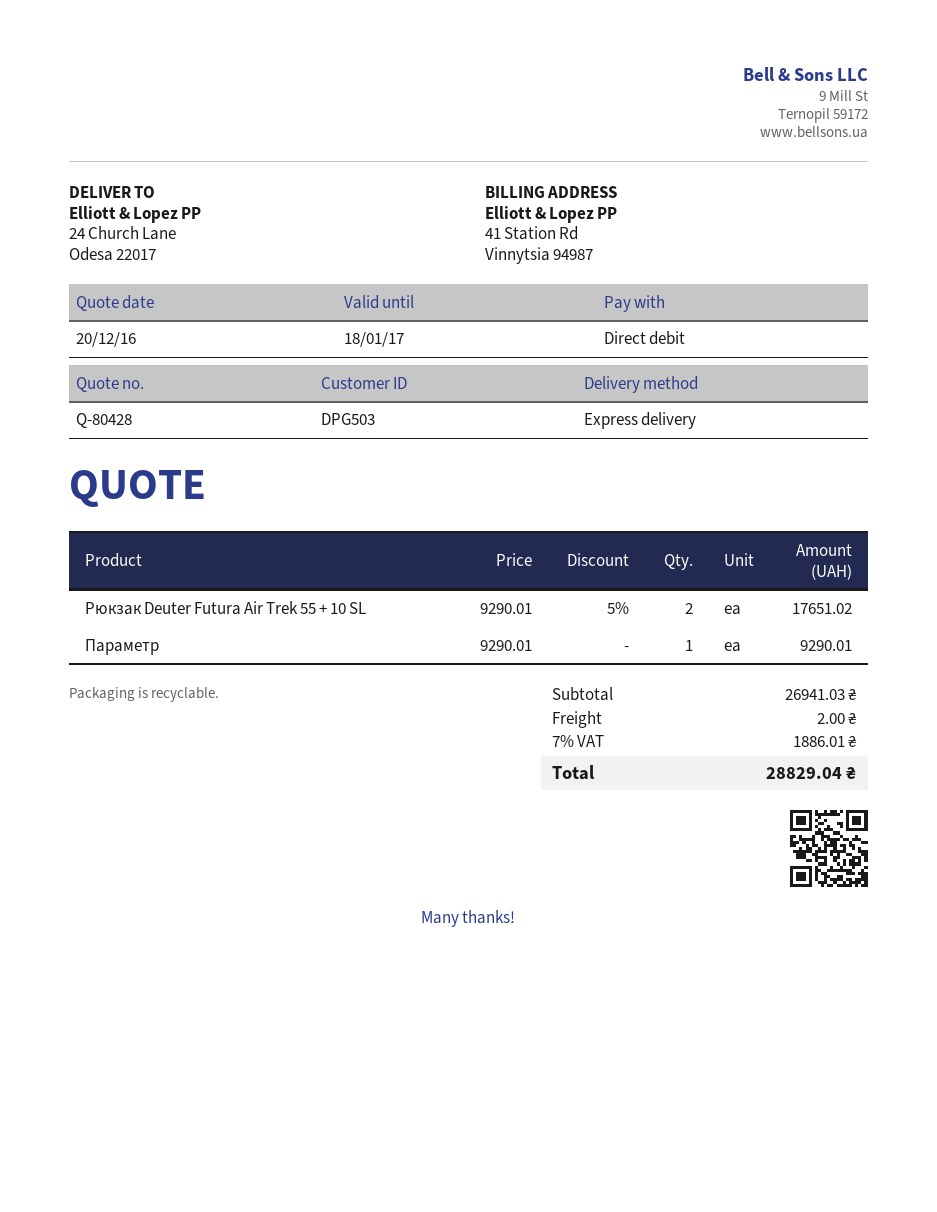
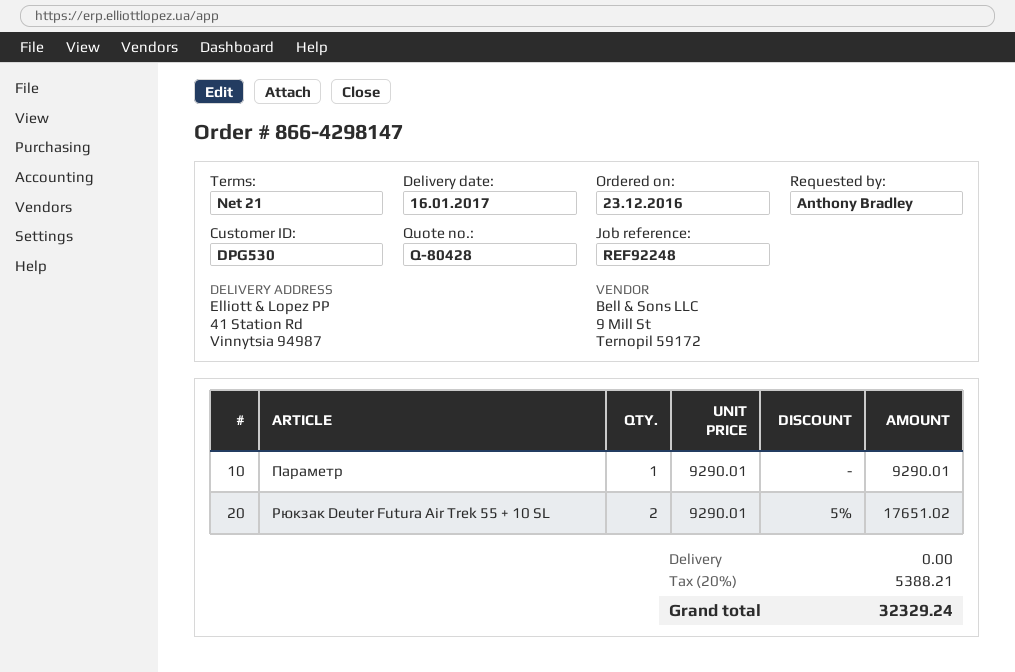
customer number: DPG503 -> DPG530
ship to: 24 Church Lane, Odesa 22017 -> 41 Station Rd, Vinnytsia 94987
shipping: 2.00 -> 0.00
tax: 7% = 1886.01 -> 20% = 5388.21
total: 28829.04 -> 32329.24

